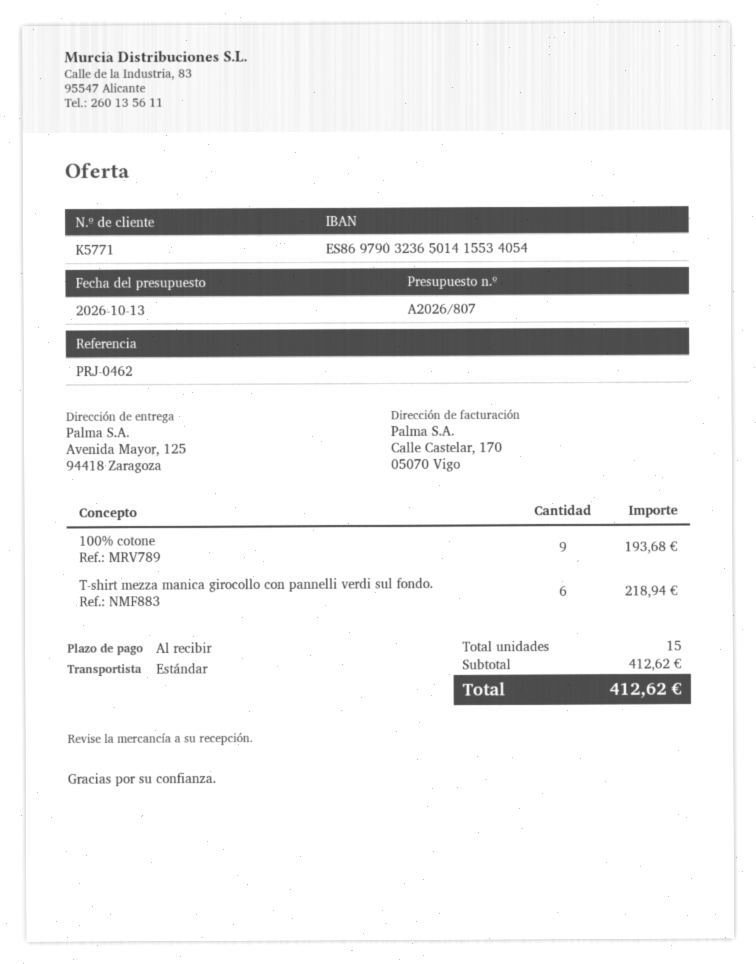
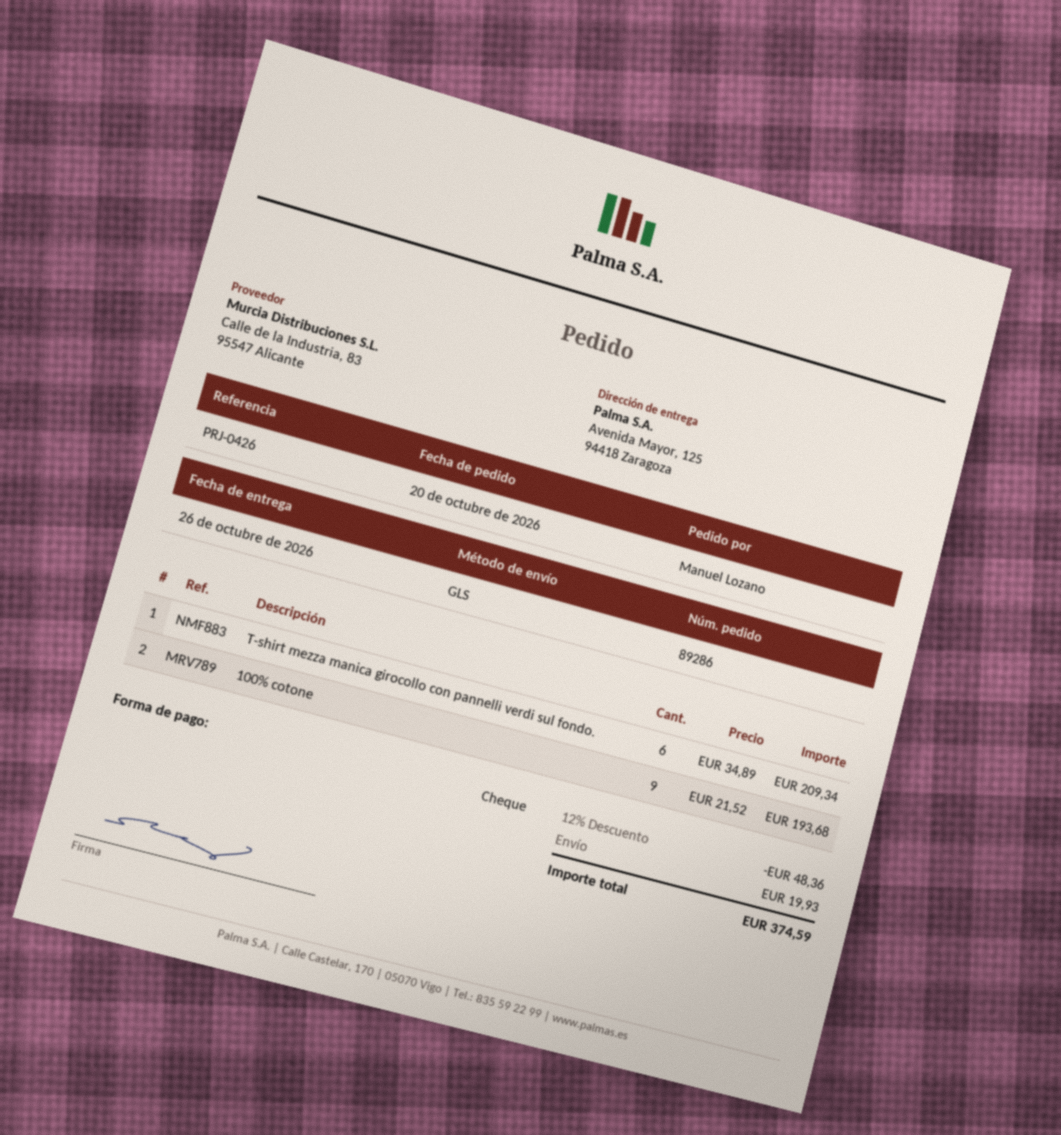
reference: PRJ-0462 -> PRJ-0426
shipping method: standard -> GLS
T-shirt mezza manica girocollo con pannelli verdi sul fondo.: 6 for 218.94 -> 6 for 209.34
discount: none -> 12% = 48.36
shipping: none -> 19.93
total: 412.62 -> 374.59

